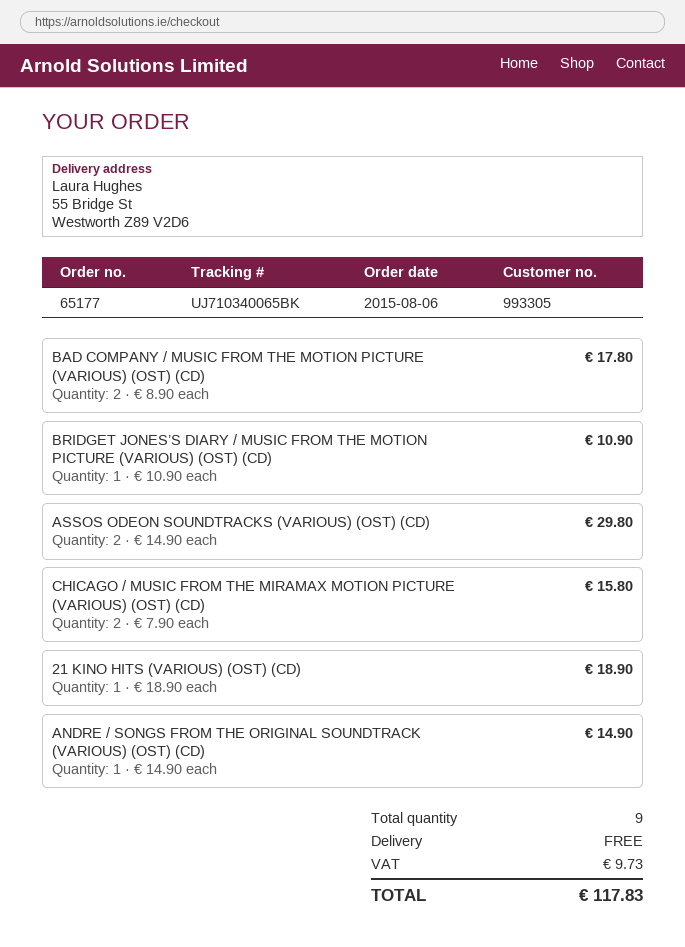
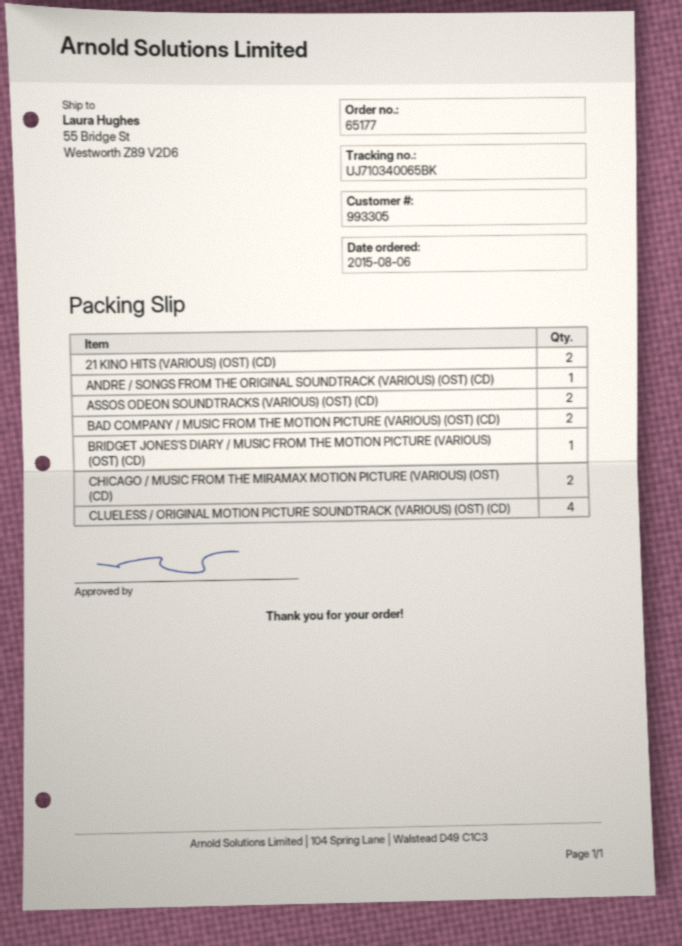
21 KINO HITS (VARIOUS) (OST) (CD): 1 -> 2
CLUELESS / ORIGINAL MOTION PICTURE SOUNDTRACK (VARIOUS) (OST) (CD): none -> 4

